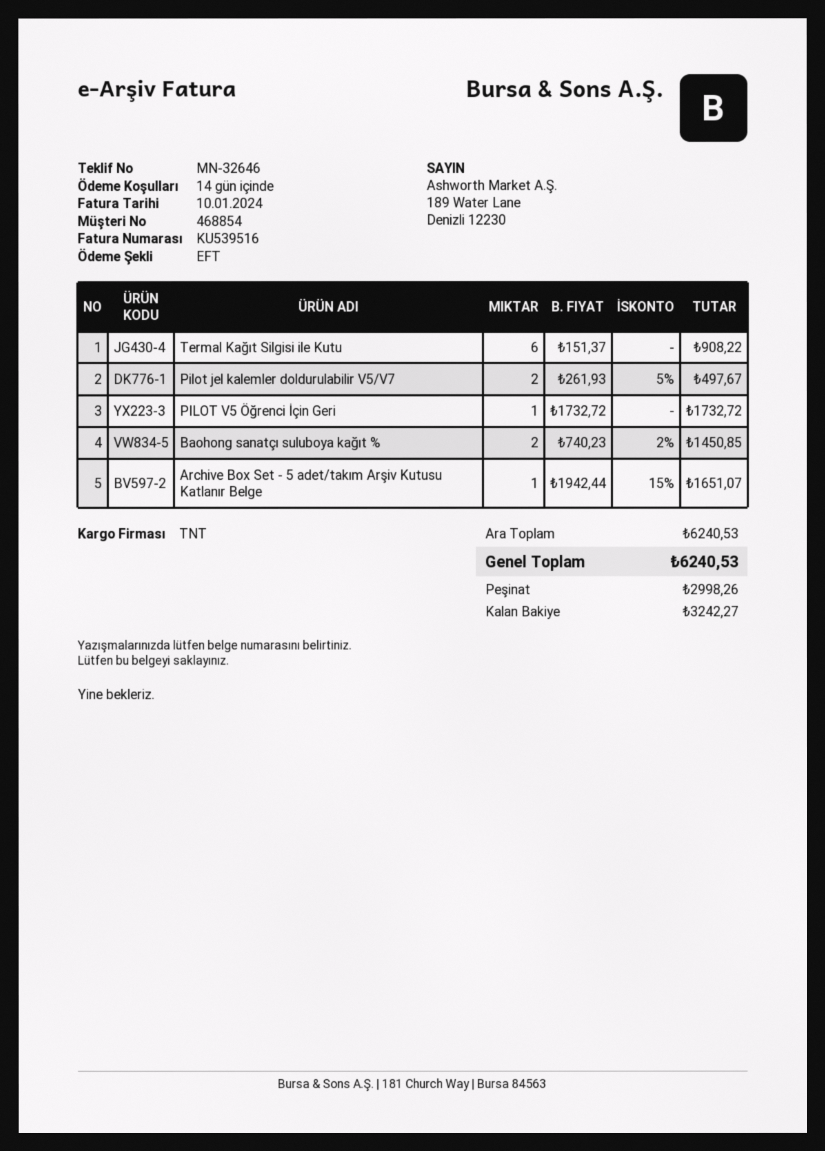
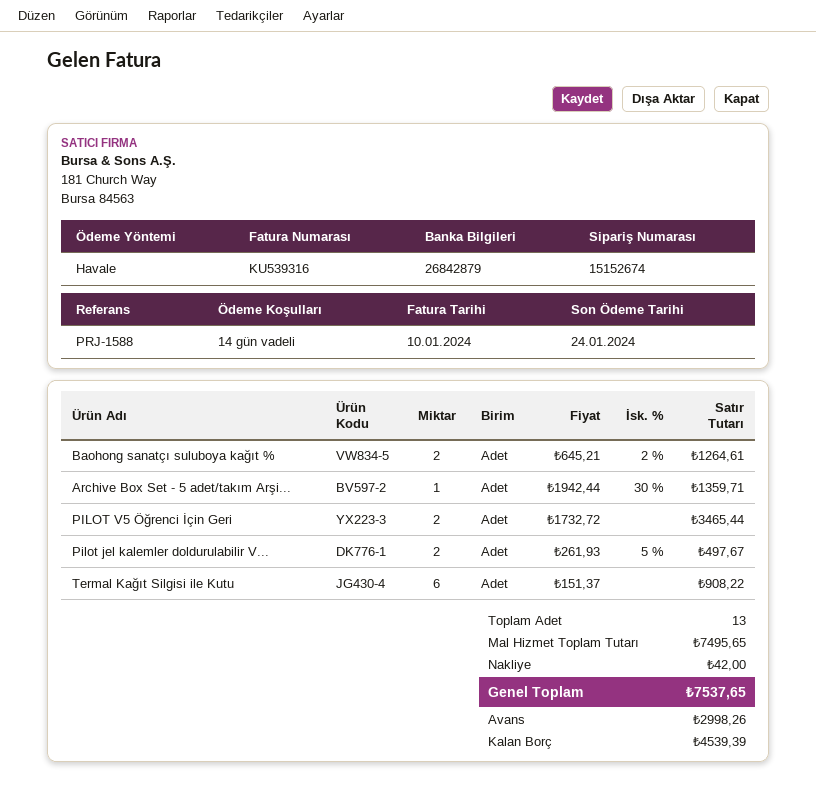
invoice number: KU539516 -> KU539316
PILOT V5 Öğrenci İçin Geri: 1 x 1732.72 = 1732.72 -> 2 x 1732.72 = 3465.44
Baohong sanatçı suluboya kağıt %: 2 x 740.23 - 2% = 1450.85 -> 2 x 645.21 - 2% = 1264.61
Archive Box Set - 5 adet/takım Arşiv Kutusu Katlanır Belge: 1 x 1942.44 - 15% = 1651.07 -> 1 x 1942.44 - 30% = 1359.71
subtotal: 6240.53 -> 7495.65
shipping: none -> 42.00
total: 6240.53 -> 7537.65
balance: 3242.27 -> 4539.39

